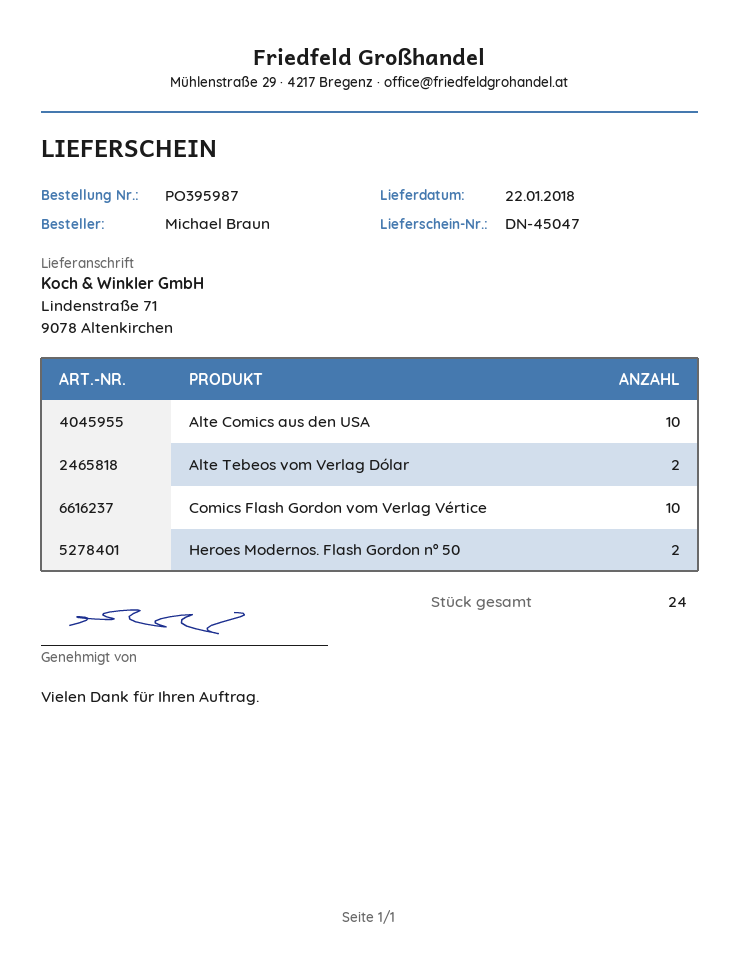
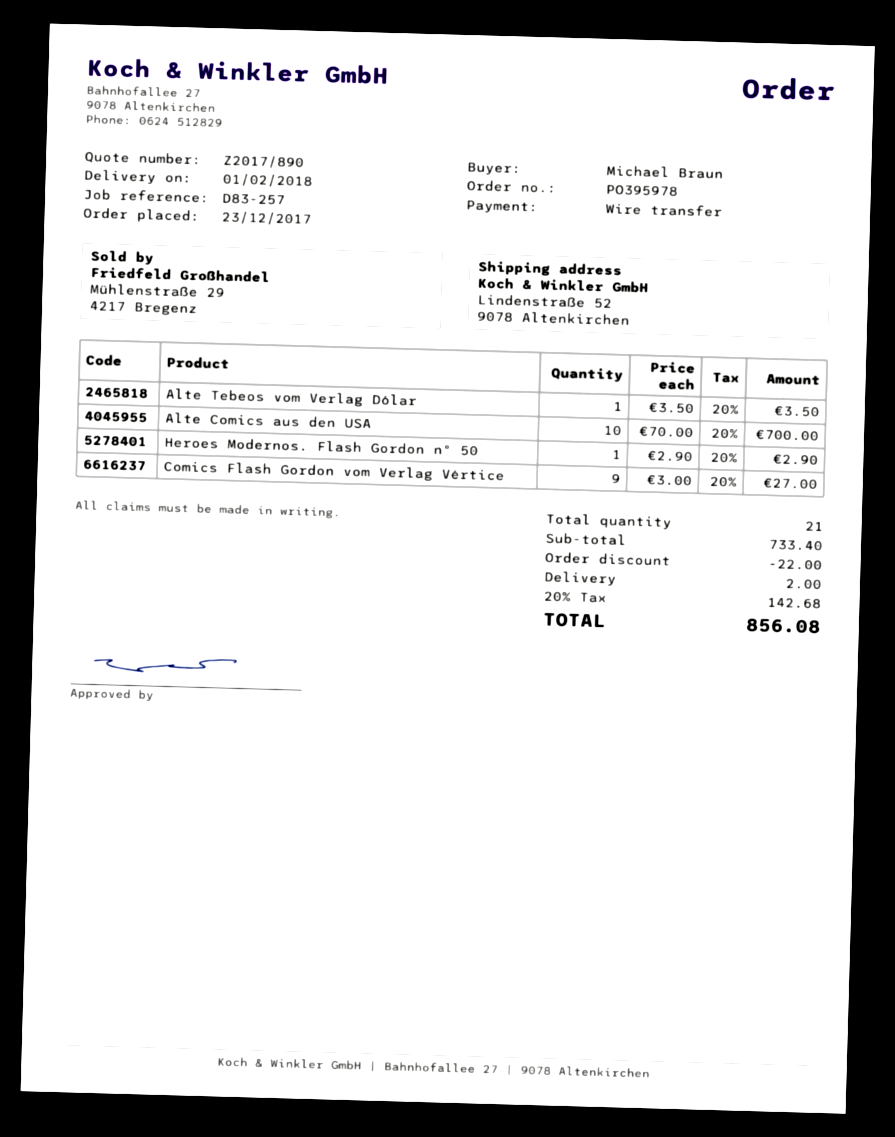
order number: PO395987 -> PO395978
delivery date: 2018-01-22 -> 2018-02-01
ship to: Lindenstraße 71, 9078 Altenkirchen -> Lindenstraße 52, 9078 Altenkirchen
Alte Tebeos vom Verlag Dólar: 2 -> 1
Comics Flash Gordon vom Verlag Vértice: 10 -> 9
Heroes Modernos. Flash Gordon nº 50: 2 -> 1
total quantity: 24 -> 21

